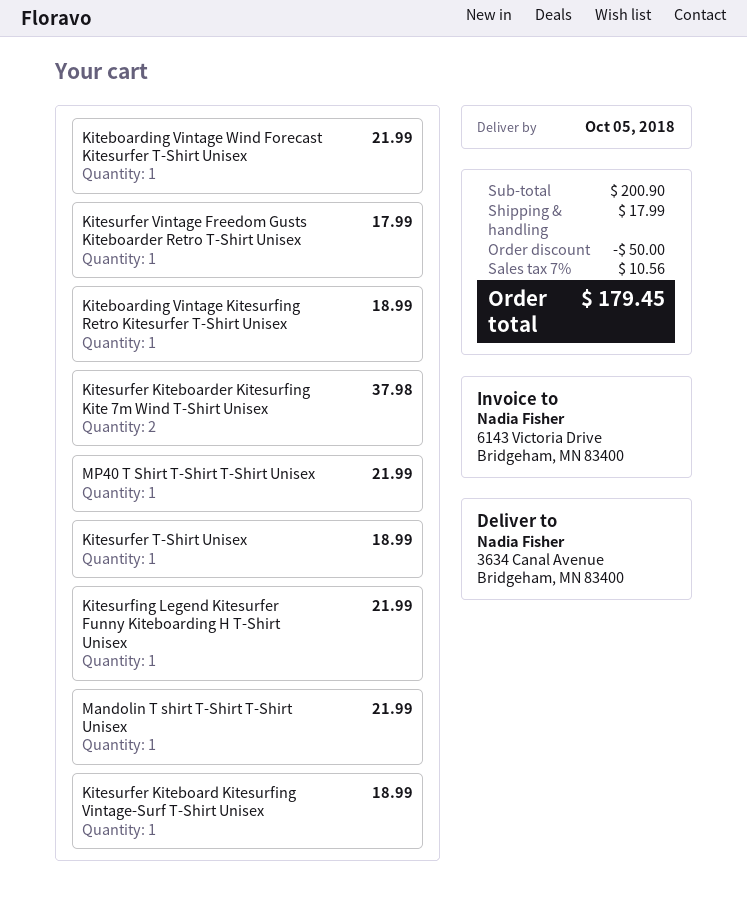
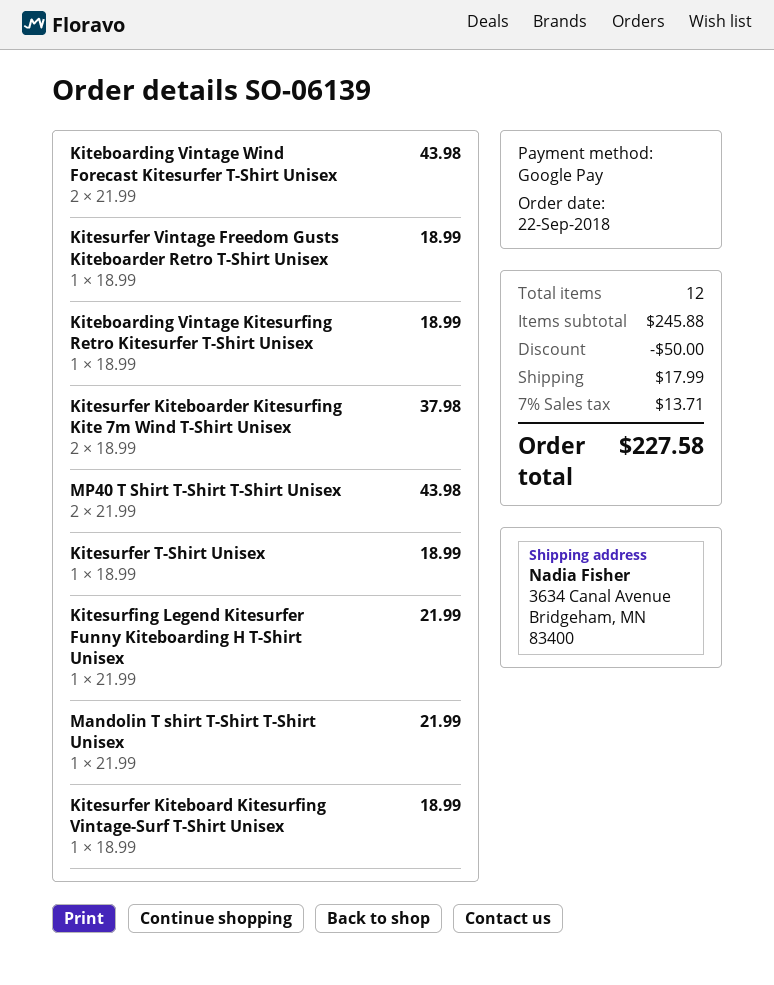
Kiteboarding Vintage Wind Forecast Kitesurfer T-Shirt Unisex: 1 for 21.99 -> 2 for 43.98
Kitesurfer Vintage Freedom Gusts Kiteboarder Retro T-Shirt Unisex: 1 for 17.99 -> 1 for 18.99
MP40 T Shirt T-Shirt T-Shirt Unisex: 1 for 21.99 -> 2 for 43.98
subtotal: 200.90 -> 245.88
tax: 7% = 10.56 -> 7% = 13.71
total: 179.45 -> 227.58

